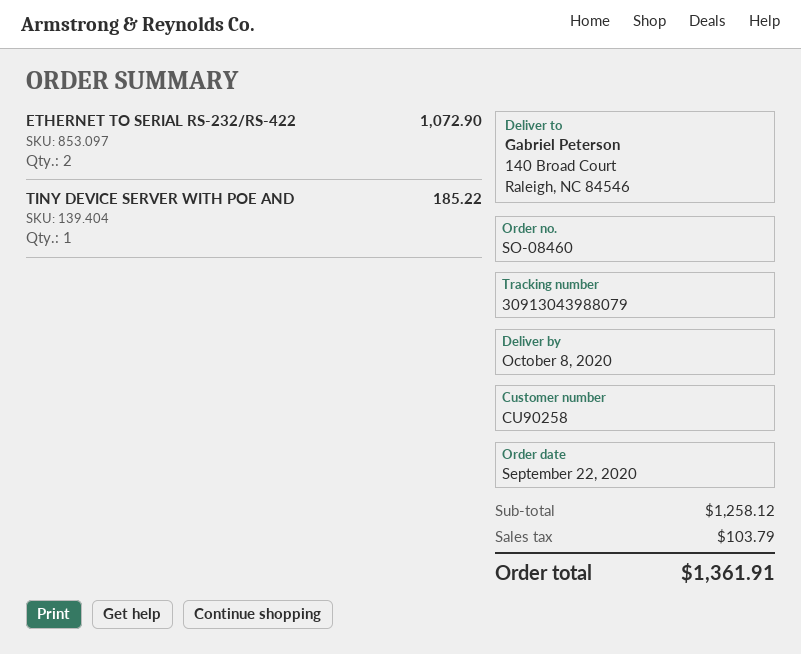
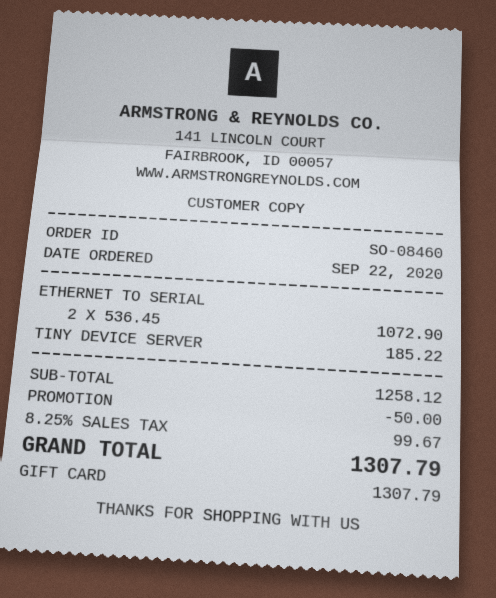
discount: none -> 50.00
tax: 103.79 -> 99.67
total: 1361.91 -> 1307.79

